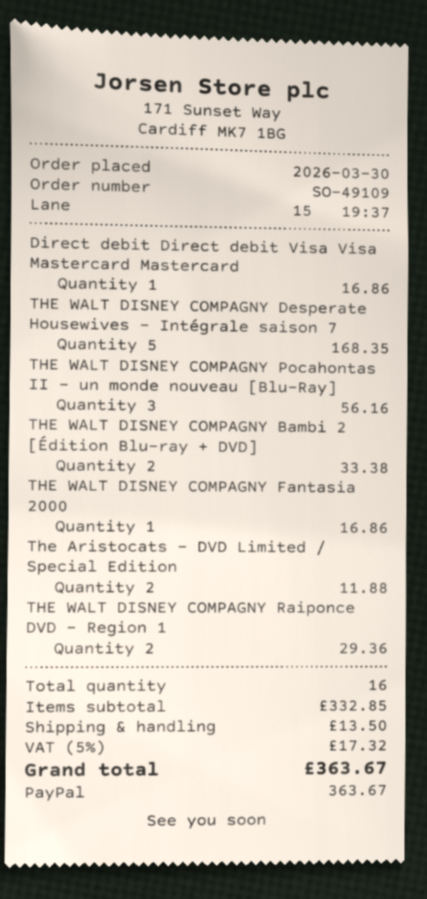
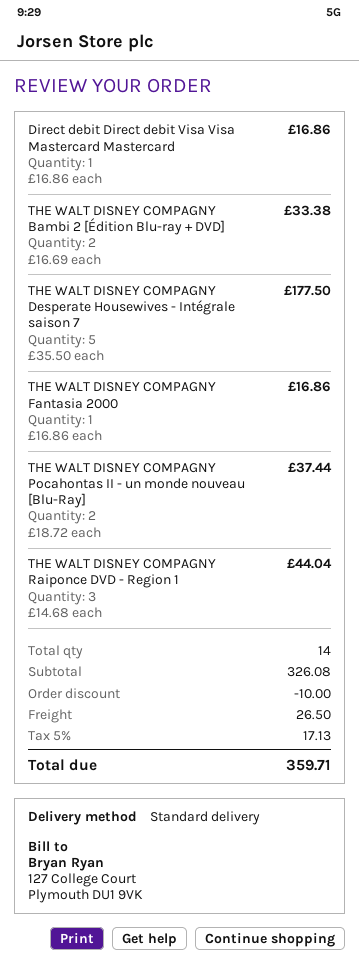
THE WALT DISNEY COMPAGNY Desperate Housewives - Intégrale saison 7: 5 for 168.35 -> 5 for 177.50
THE WALT DISNEY COMPAGNY Pocahontas II - un monde nouveau [Blu-Ray]: 3 for 56.16 -> 2 for 37.44
The Aristocats - DVD Limited / Special Edition: 2 for 11.88 -> none
THE WALT DISNEY COMPAGNY Raiponce DVD - Region 1: 2 for 29.36 -> 3 for 44.04
total quantity: 16 -> 14
subtotal: 332.85 -> 326.08
discount: none -> 10.00
shipping: 13.50 -> 26.50
tax: 5% = 17.32 -> 5% = 17.13
total: 363.67 -> 359.71

